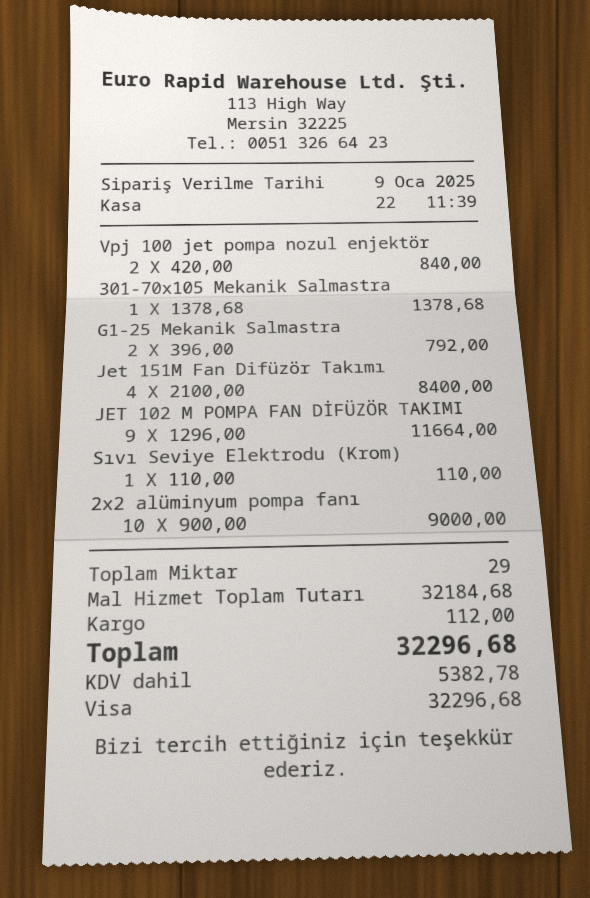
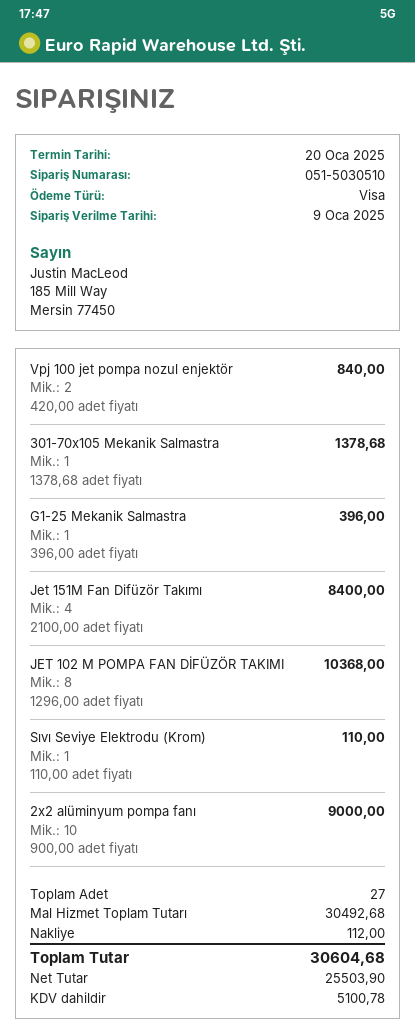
G1-25 Mekanik Salmastra: 2 x 396.00 = 792.00 -> 1 x 396.00 = 396.00
JET 102 M POMPA FAN DİFÜZÖR TAKIMI: 9 x 1296.00 = 11664.00 -> 8 x 1296.00 = 10368.00
total quantity: 29 -> 27
subtotal: 32184.68 -> 30492.68
tax: 5382.78 -> 5100.78
total: 32296.68 -> 30604.68

